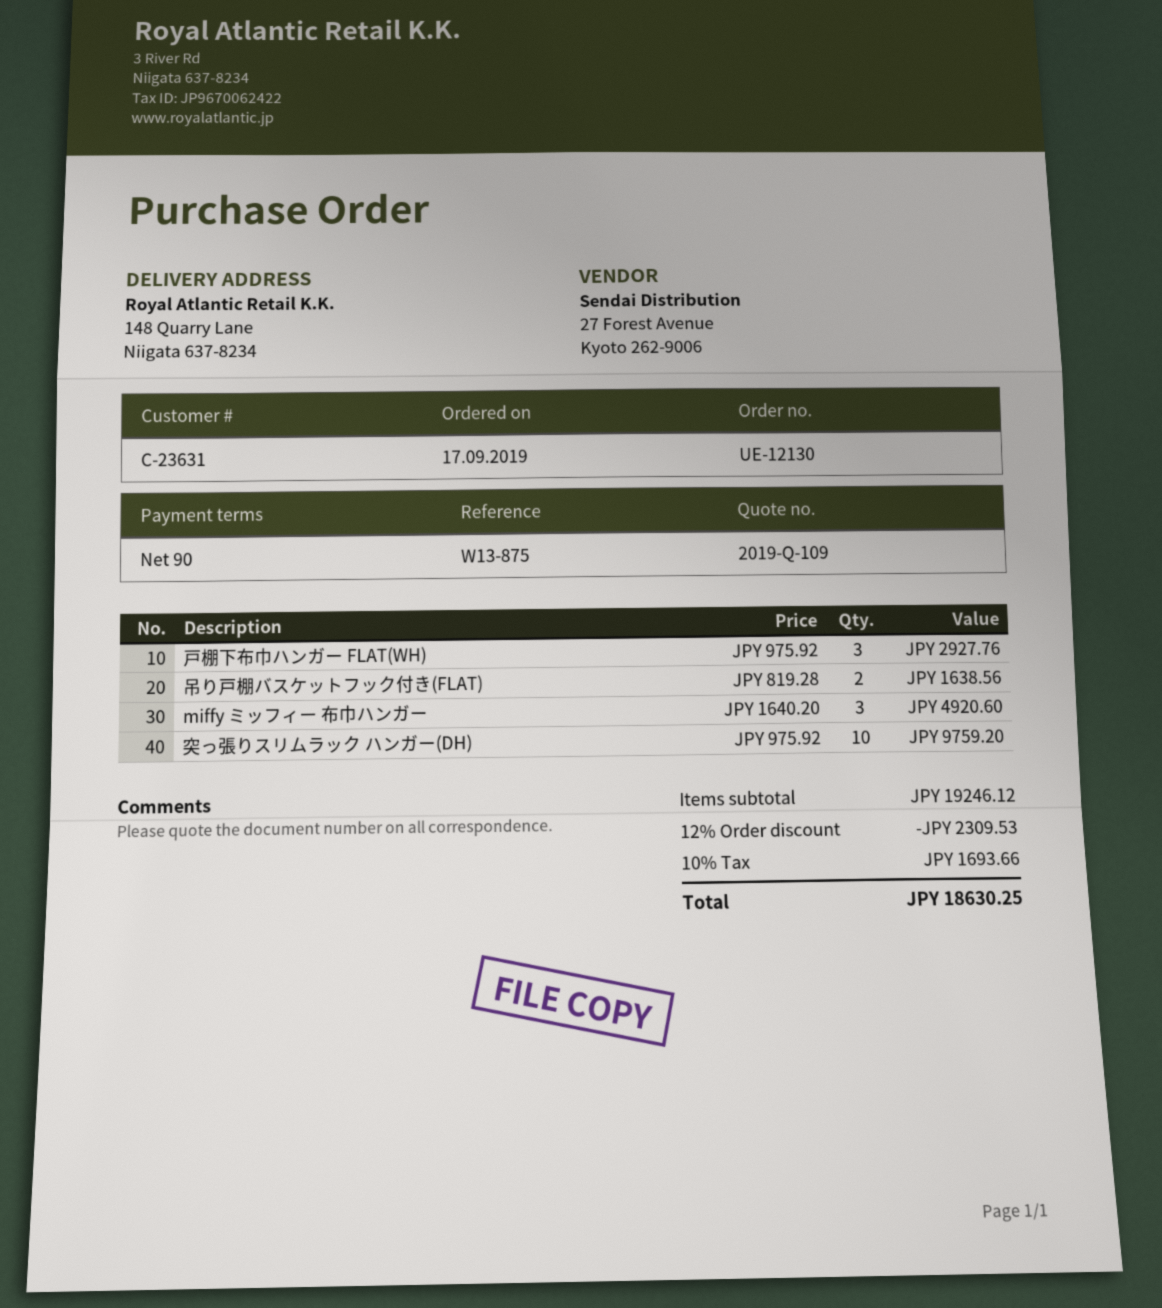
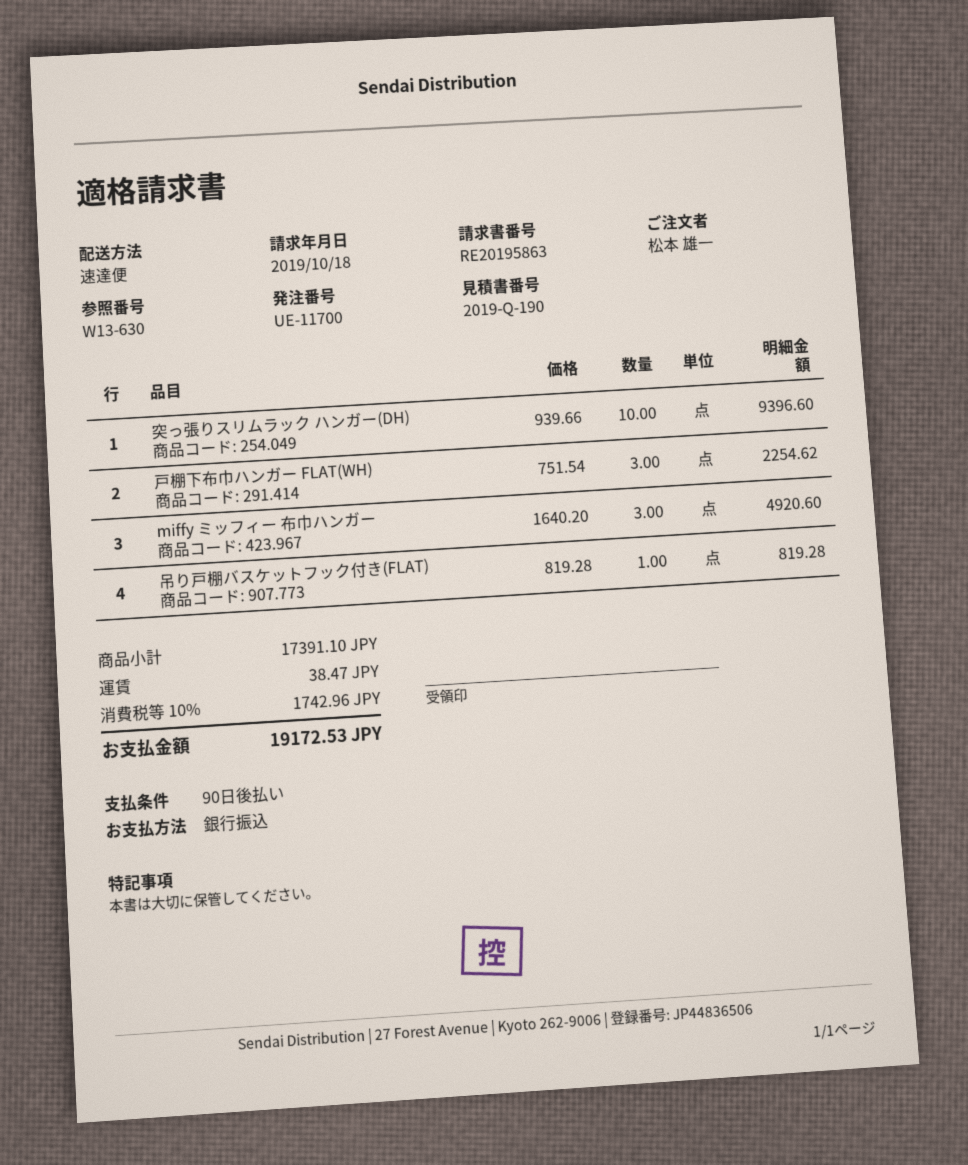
quote number: 2019-Q-109 -> 2019-Q-190
order number: UE-12130 -> UE-11700
reference: W13-875 -> W13-630
戸棚下布巾ハンガー FLAT(WH): 3 x 975.92 = 2927.76 -> 3 x 751.54 = 2254.62
吊り戸棚バスケットフック付き(FLAT): 2 x 819.28 = 1638.56 -> 1 x 819.28 = 819.28
突っ張りスリムラック ハンガー(DH): 10 x 975.92 = 9759.20 -> 10 x 939.66 = 9396.60
subtotal: 19246.12 -> 17391.10
discount: 12% = 2309.53 -> none
shipping: none -> 38.47
tax: 10% = 1693.66 -> 10% = 1742.96
total: 18630.25 -> 19172.53

